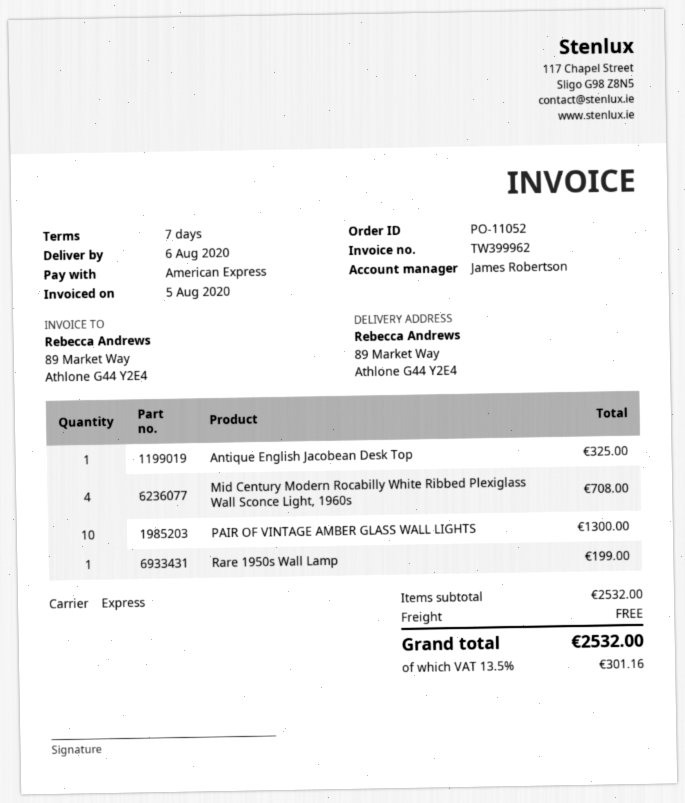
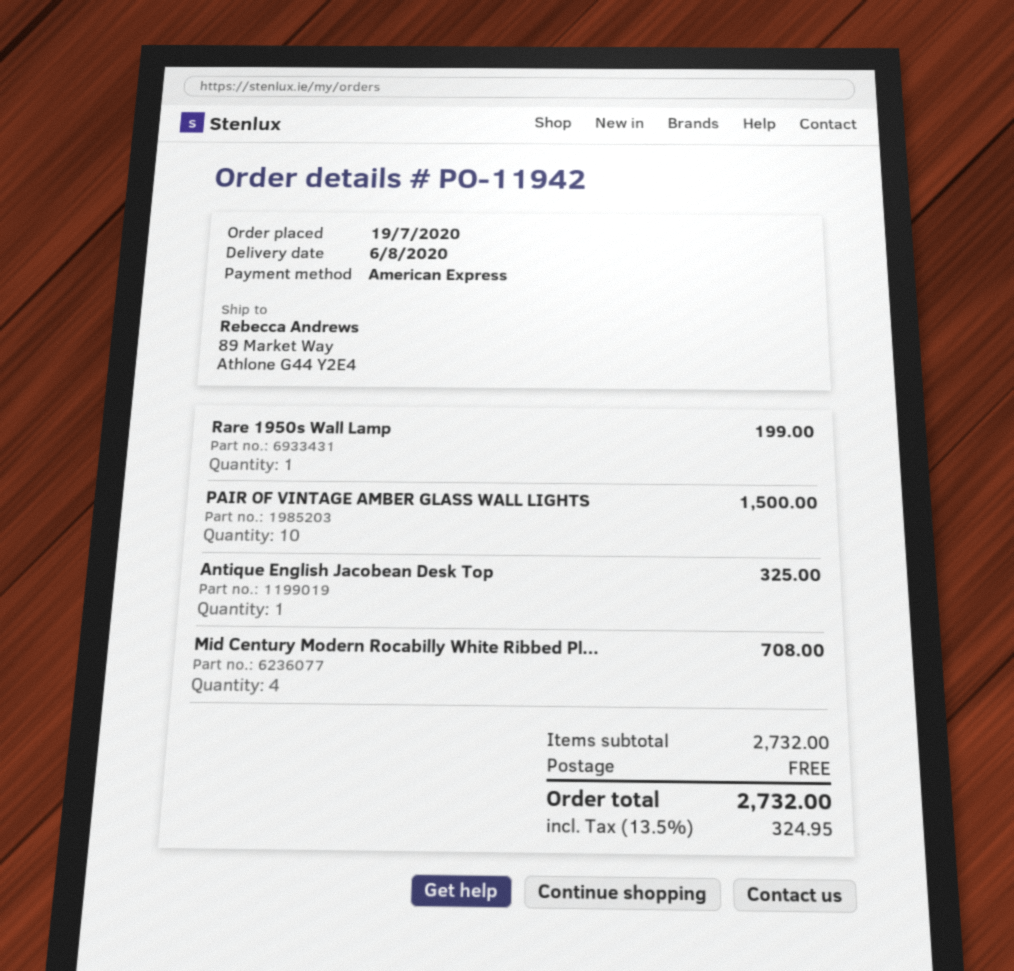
order number: PO-11052 -> PO-11942
PAIR OF VINTAGE AMBER GLASS WALL LIGHTS: 10 for 1300.00 -> 10 for 1500.00
subtotal: 2532.00 -> 2732.00
tax: 13.5% = 301.16 -> 13.5% = 324.95
total: 2532.00 -> 2732.00

